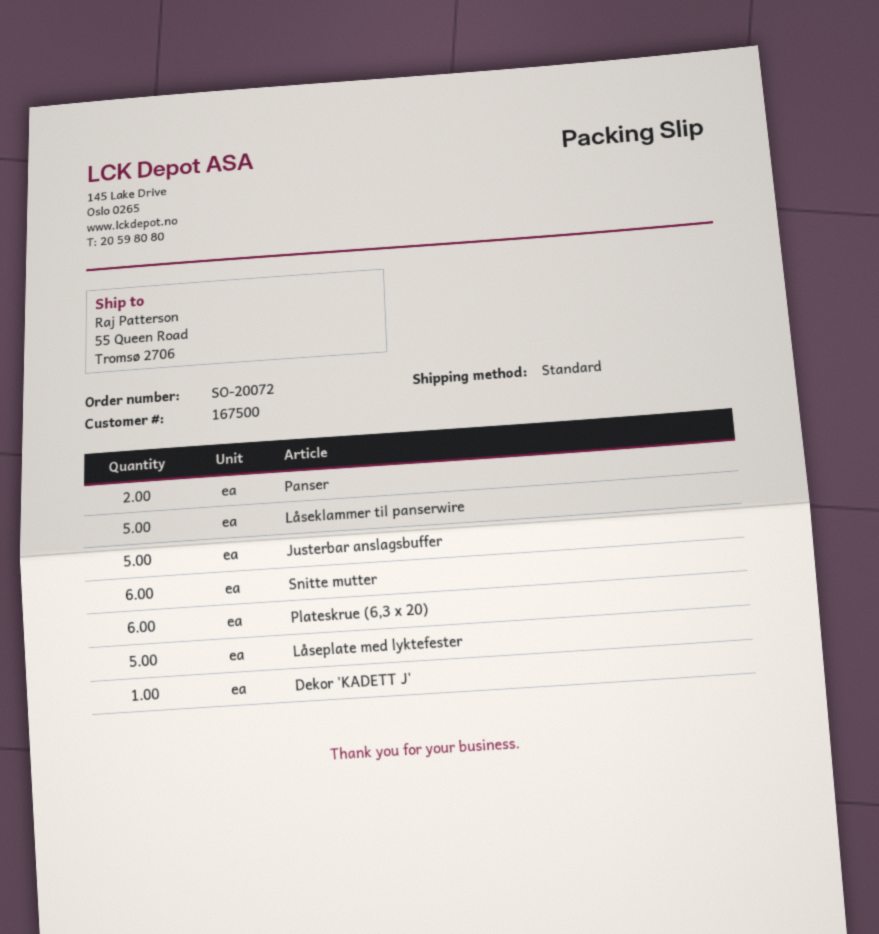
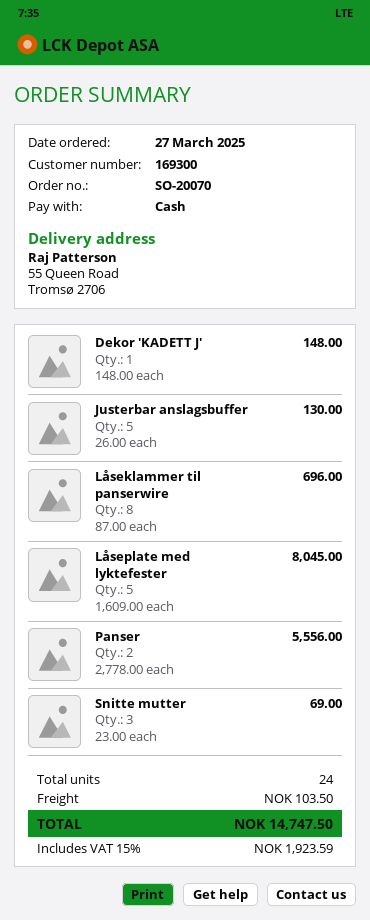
order number: SO-20072 -> SO-20070
customer number: 167500 -> 169300
Låseklammer til panserwire: 5 -> 8
Snitte mutter: 6 -> 3
Plateskrue (6,3 x 20): 6 -> none

